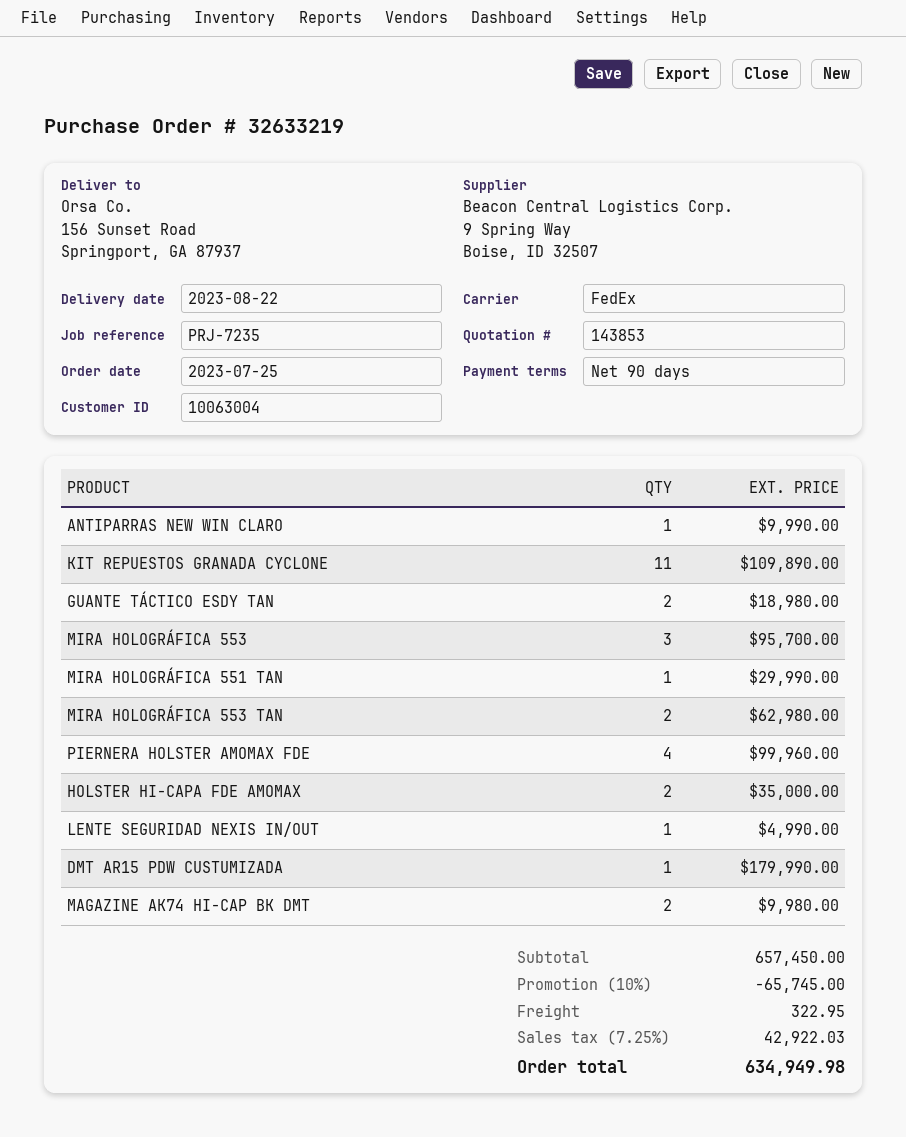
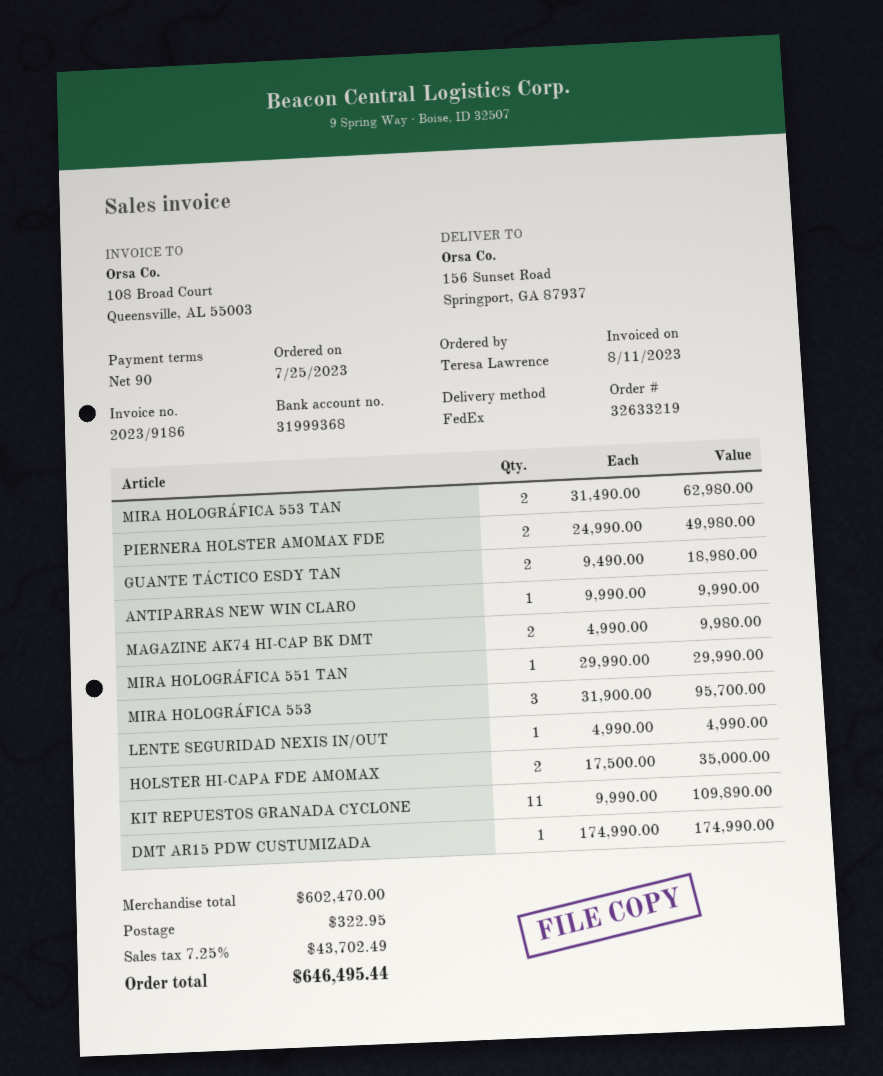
PIERNERA HOLSTER AMOMAX FDE: 4 for 99960.00 -> 2 for 49980.00
DMT AR15 PDW CUSTUMIZADA: 1 for 179990.00 -> 1 for 174990.00
subtotal: 657450.00 -> 602470.00
discount: 10% = 65745.00 -> none
tax: 7.25% = 42922.03 -> 7.25% = 43702.49
total: 634949.98 -> 646495.44

